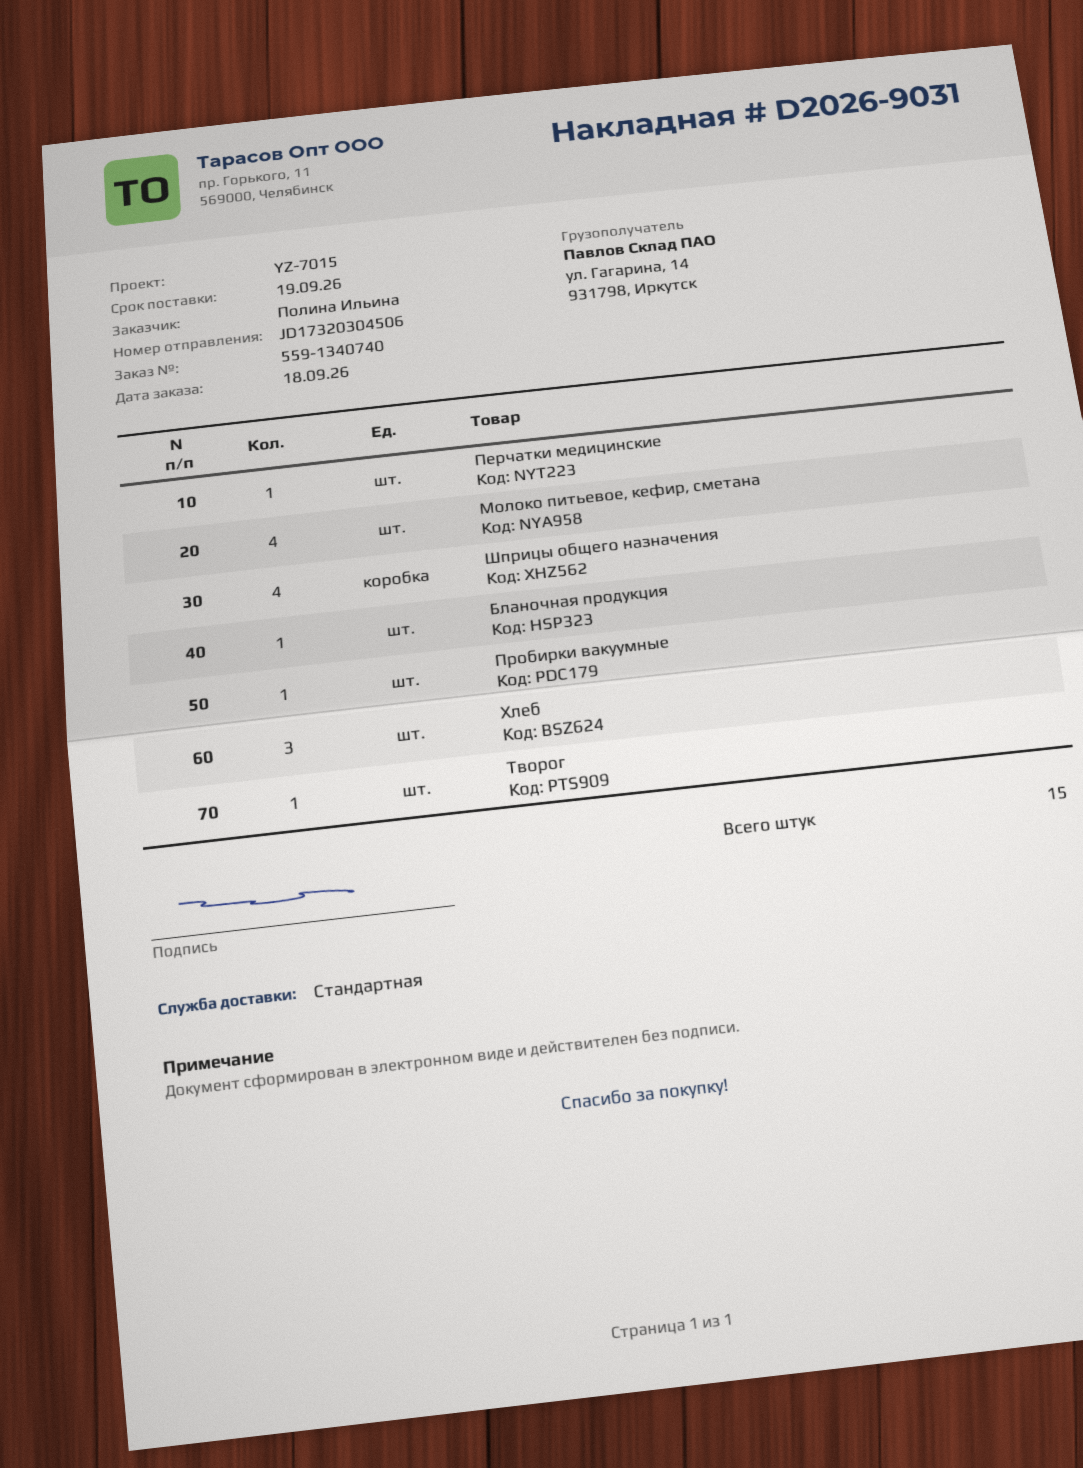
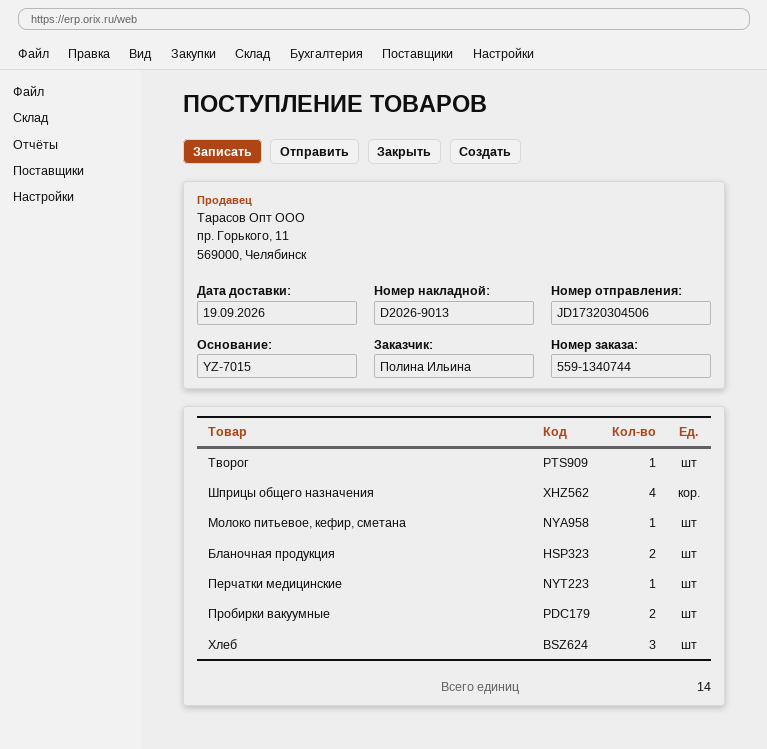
order number: 559-1340740 -> 559-1340744
delivery note number: D2026-9031 -> D2026-9013
Молоко питьевое, кефир, сметана: 4 -> 1
Бланочная продукция: 1 -> 2
Пробирки вакуумные: 1 -> 2
total quantity: 15 -> 14

